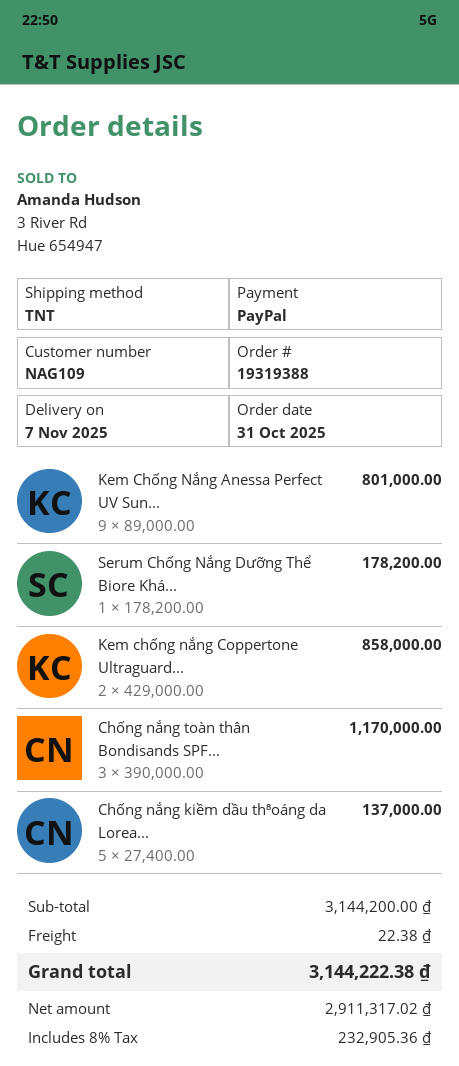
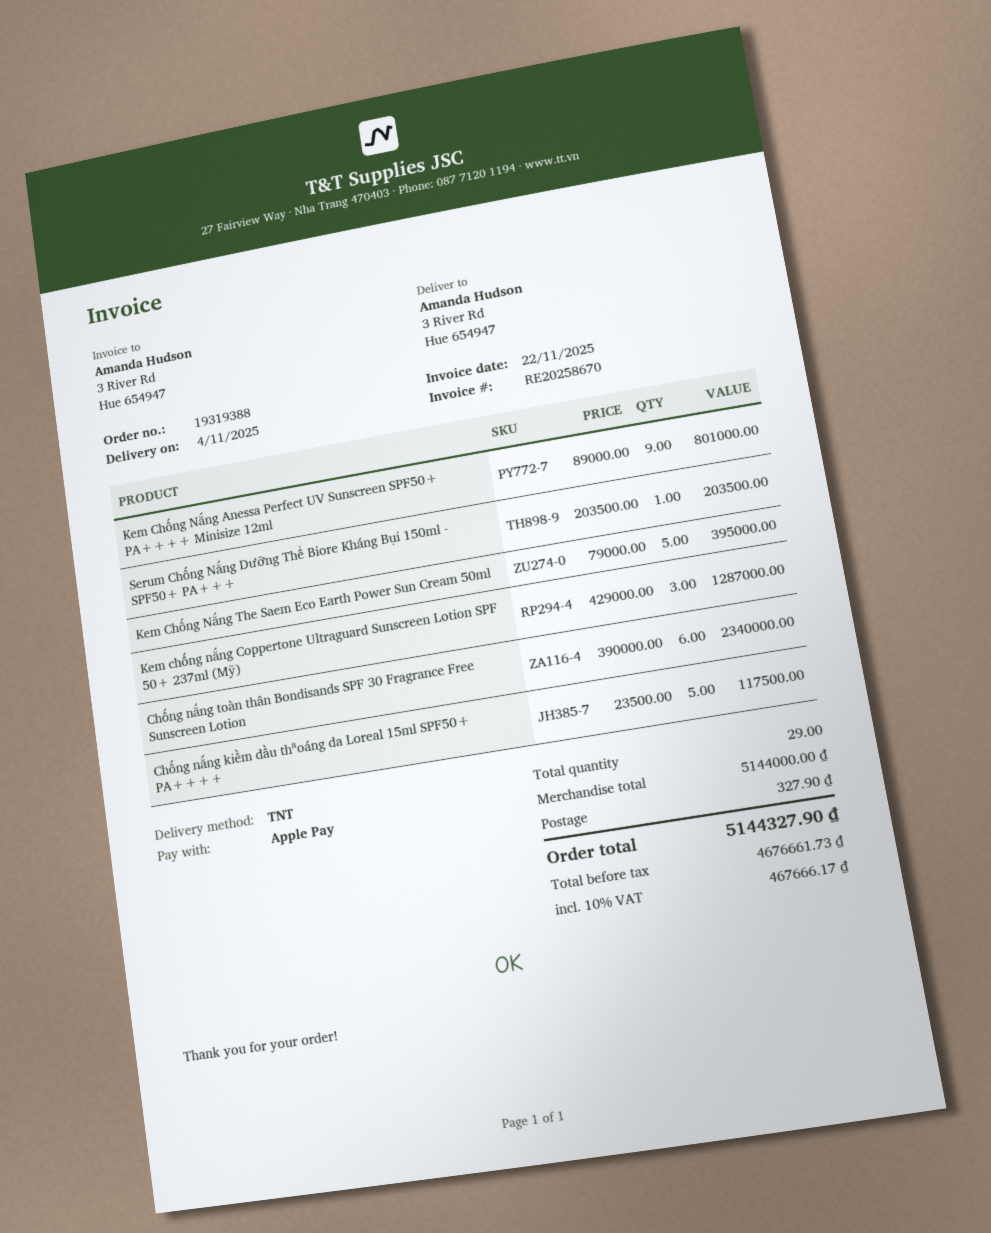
delivery date: 2025-11-07 -> 2025-11-04
payment method: PayPal -> Apple Pay
Serum Chống Nắng Dưỡng Thể Biore Khá...: 1 x 178200.00 = 178200.00 -> 1 x 203500.00 = 203500.00
Kem chống nắng Coppertone Ultraguard...: 2 x 429000.00 = 858000.00 -> 3 x 429000.00 = 1287000.00
Chống nắng toàn thân Bondisands SPF...: 3 x 390000.00 = 1170000.00 -> 6 x 390000.00 = 2340000.00
Chống nắng kiềm dầu th⁸oáng da Lorea...: 5 x 27400.00 = 137000.00 -> 5 x 23500.00 = 117500.00
Kem Chống Nắng The Saem Eco Earth Power Sun Cream 50ml: none -> 5 x 79000.00 = 395000.00
subtotal: 3144200.00 -> 5144000.00
shipping: 22.38 -> 327.90
net: 2911317.02 -> 4676661.73
tax: 8% = 232905.36 -> 10% = 467666.17
total: 3144222.38 -> 5144327.90

